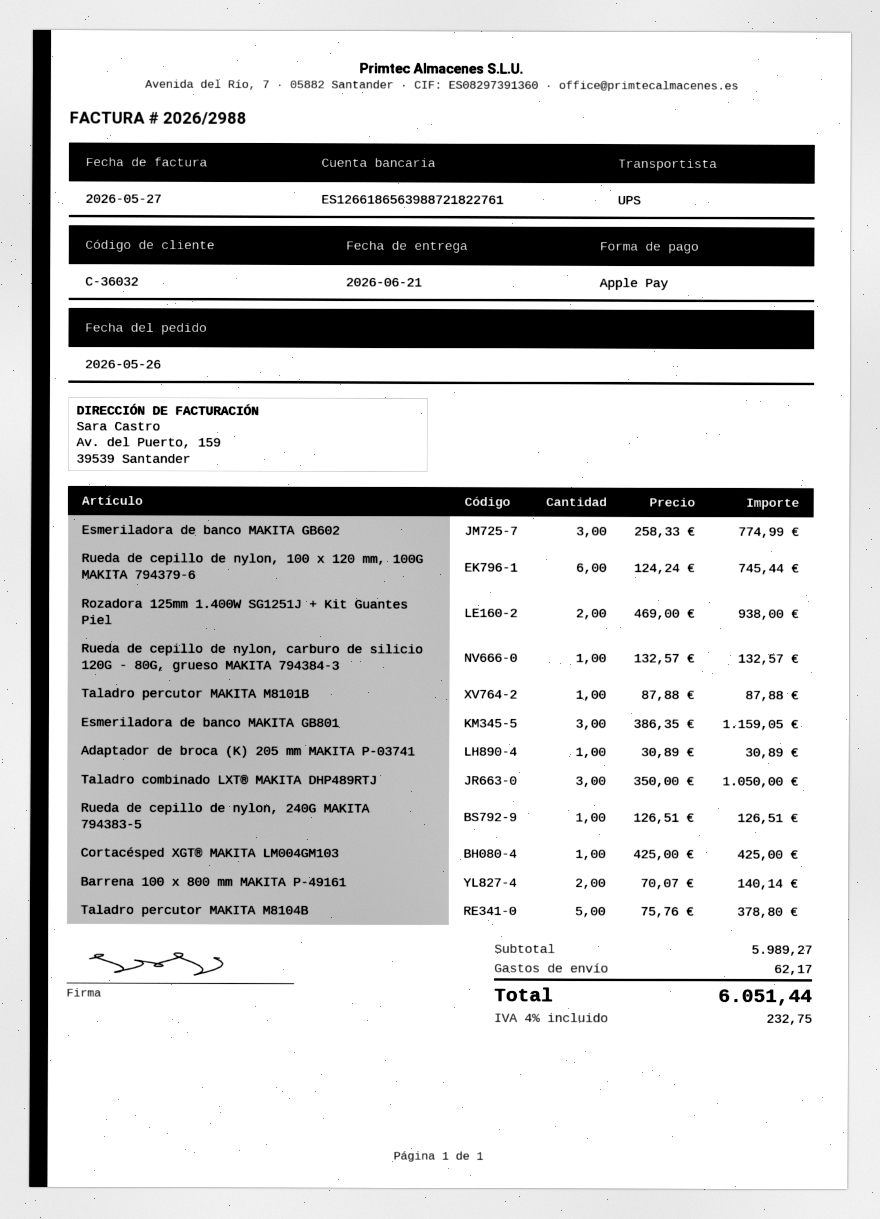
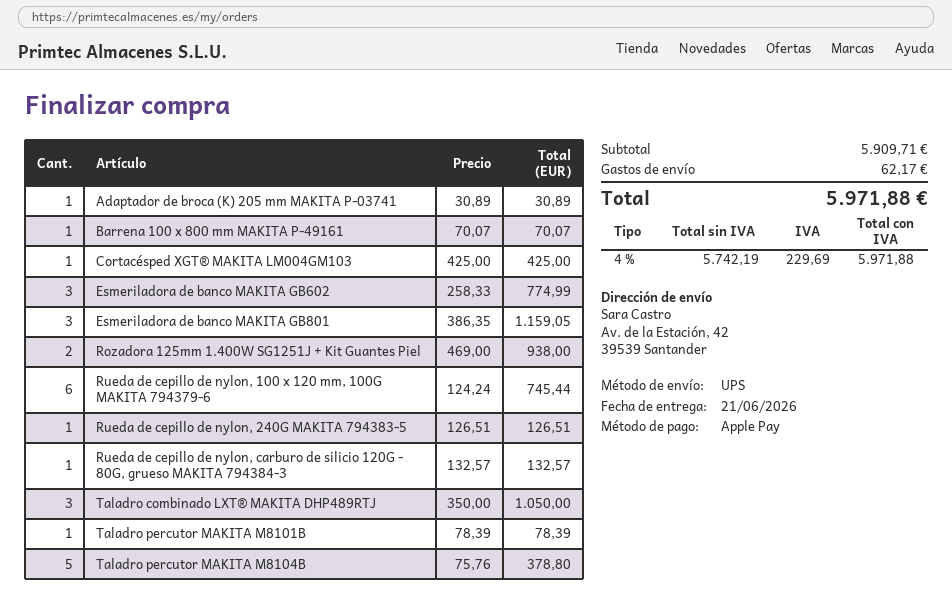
Taladro percutor MAKITA M8101B: 1 x 87.88 = 87.88 -> 1 x 78.39 = 78.39
Barrena 100 x 800 mm MAKITA P-49161: 2 x 70.07 = 140.14 -> 1 x 70.07 = 70.07
subtotal: 5989.27 -> 5909.71
tax: 4% = 232.75 -> 4% = 229.69
total: 6051.44 -> 5971.88

